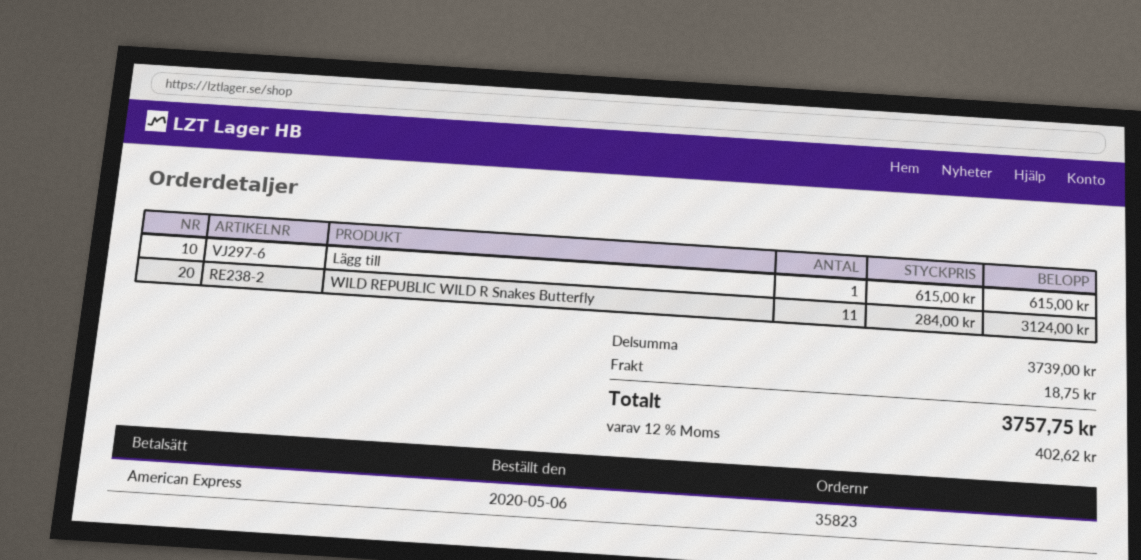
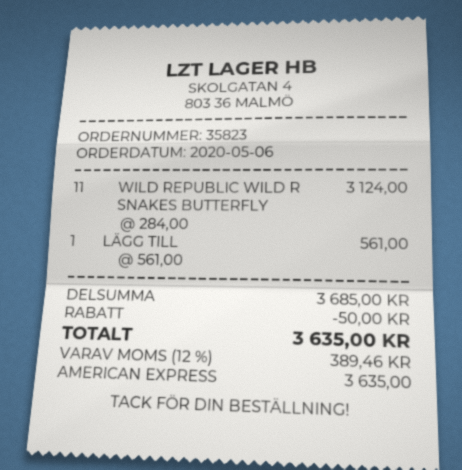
Lägg till: 1 x 615.00 = 615.00 -> 1 x 561.00 = 561.00
subtotal: 3739.00 -> 3685.00
discount: none -> 50.00
shipping: 18.75 -> none
tax: 12% = 402.62 -> 12% = 389.46
total: 3757.75 -> 3635.00

